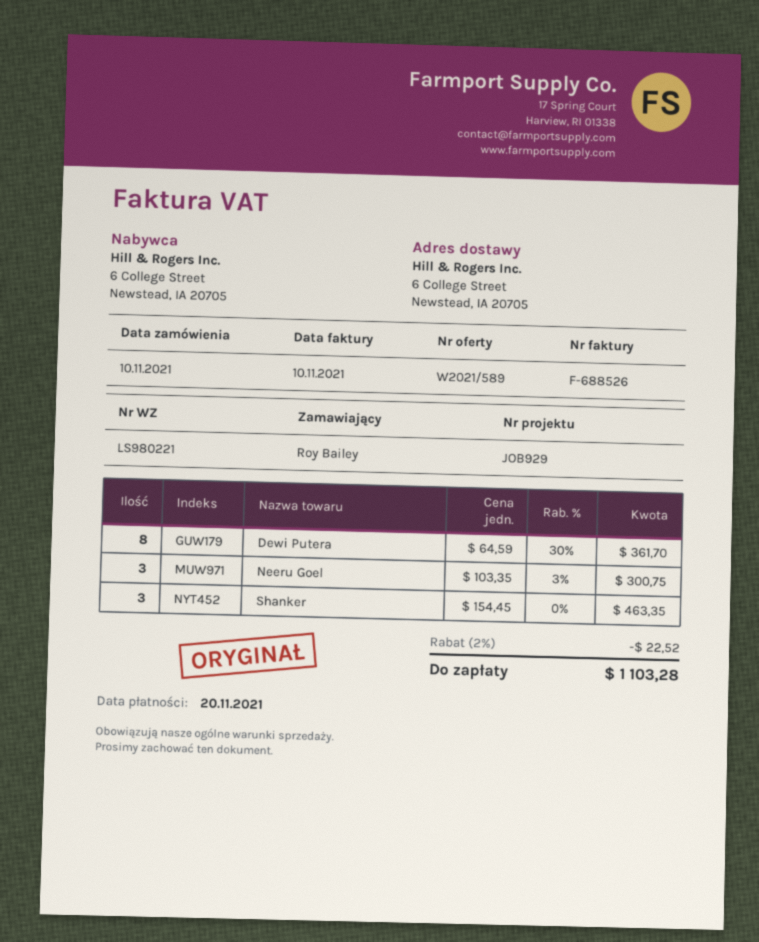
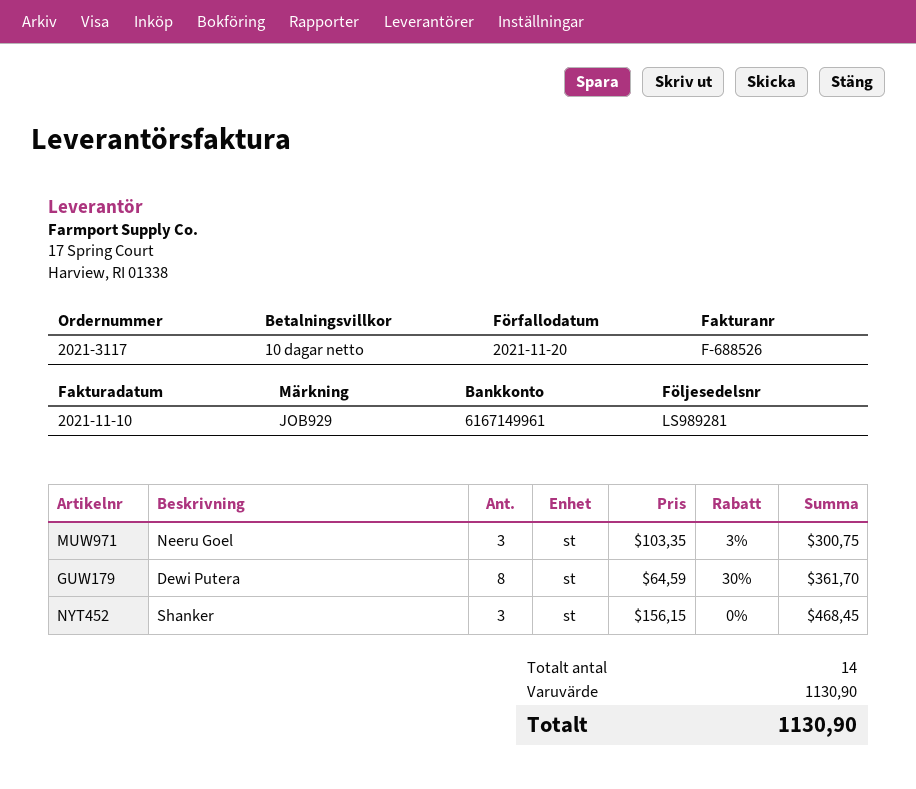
delivery note number: LS980221 -> LS989281
Shanker: 3 x 154.45 = 463.35 -> 3 x 156.15 = 468.45
discount: 2% = 22.52 -> none
total: 1103.28 -> 1130.90

